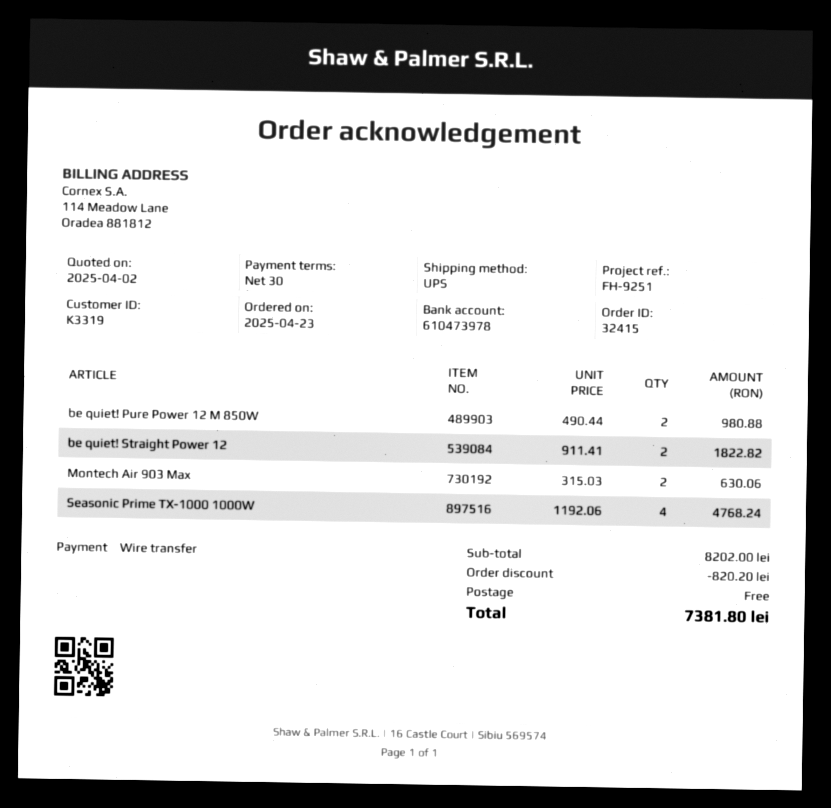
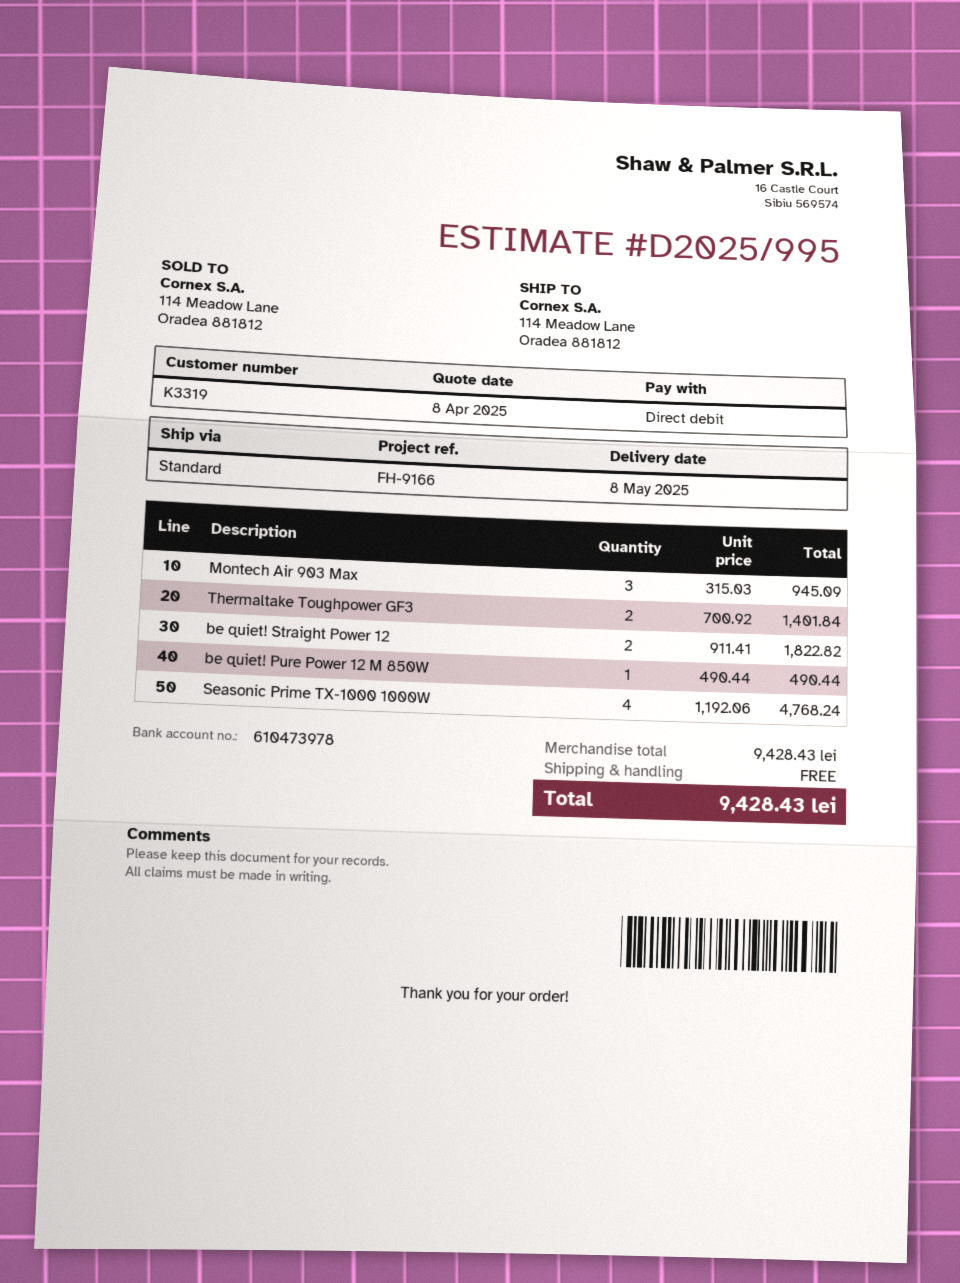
quote date: 2025-04-02 -> 2025-04-08
reference: FH-9251 -> FH-9166
payment method: bank transfer -> direct debit
shipping method: UPS -> standard
be quiet! Pure Power 12 M 850W: 2 x 490.44 = 980.88 -> 1 x 490.44 = 490.44
Montech Air 903 Max: 2 x 315.03 = 630.06 -> 3 x 315.03 = 945.09
Thermaltake Toughpower GF3: none -> 2 x 700.92 = 1401.84
subtotal: 8202.00 -> 9428.43
discount: 820.20 -> none
total: 7381.80 -> 9428.43

